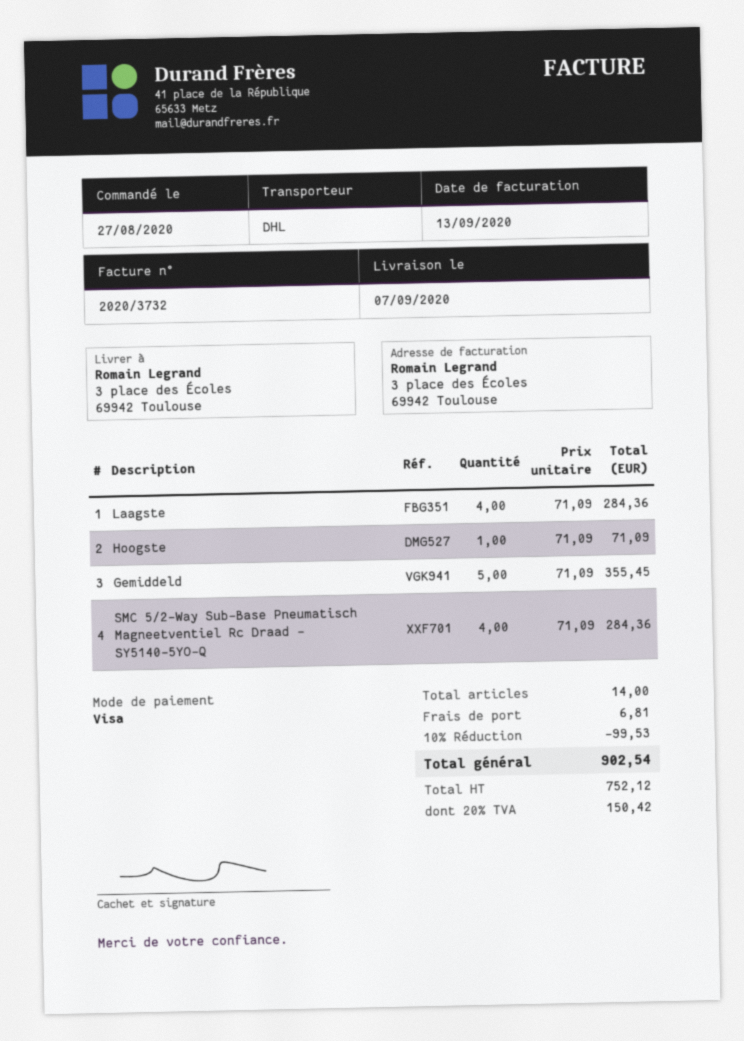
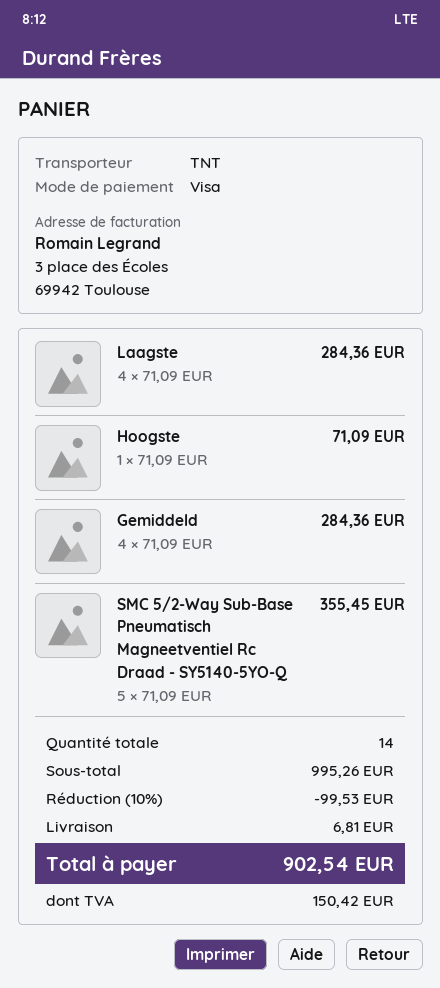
shipping method: DHL -> TNT
Gemiddeld: 5 x 71.09 = 355.45 -> 4 x 71.09 = 284.36
SMC 5/2-Way Sub-Base Pneumatisch Magneetventiel Rc Draad - SY5140-5YO-Q: 4 x 71.09 = 284.36 -> 5 x 71.09 = 355.45

